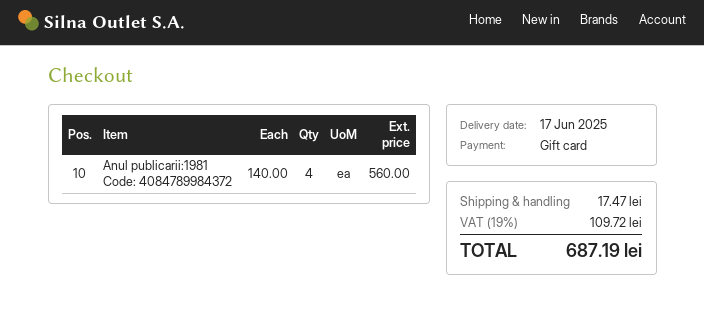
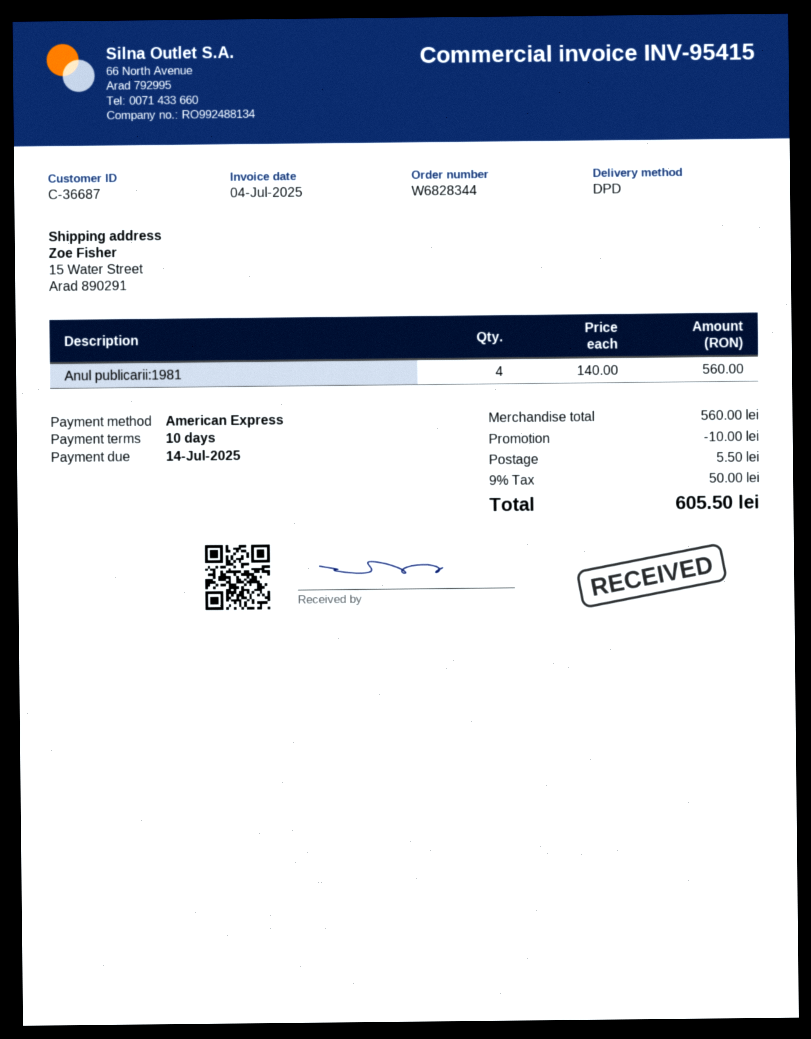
payment method: gift card -> American Express
discount: none -> 10.00
shipping: 17.47 -> 5.50
tax: 19% = 109.72 -> 9% = 50.00
total: 687.19 -> 605.50

